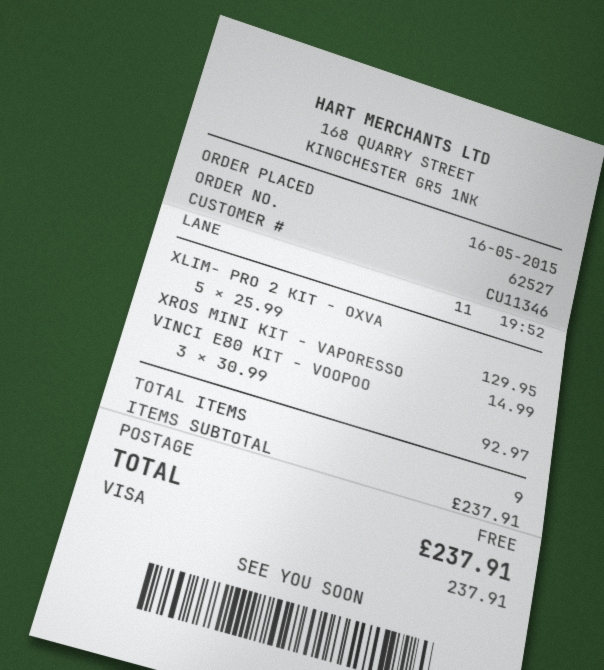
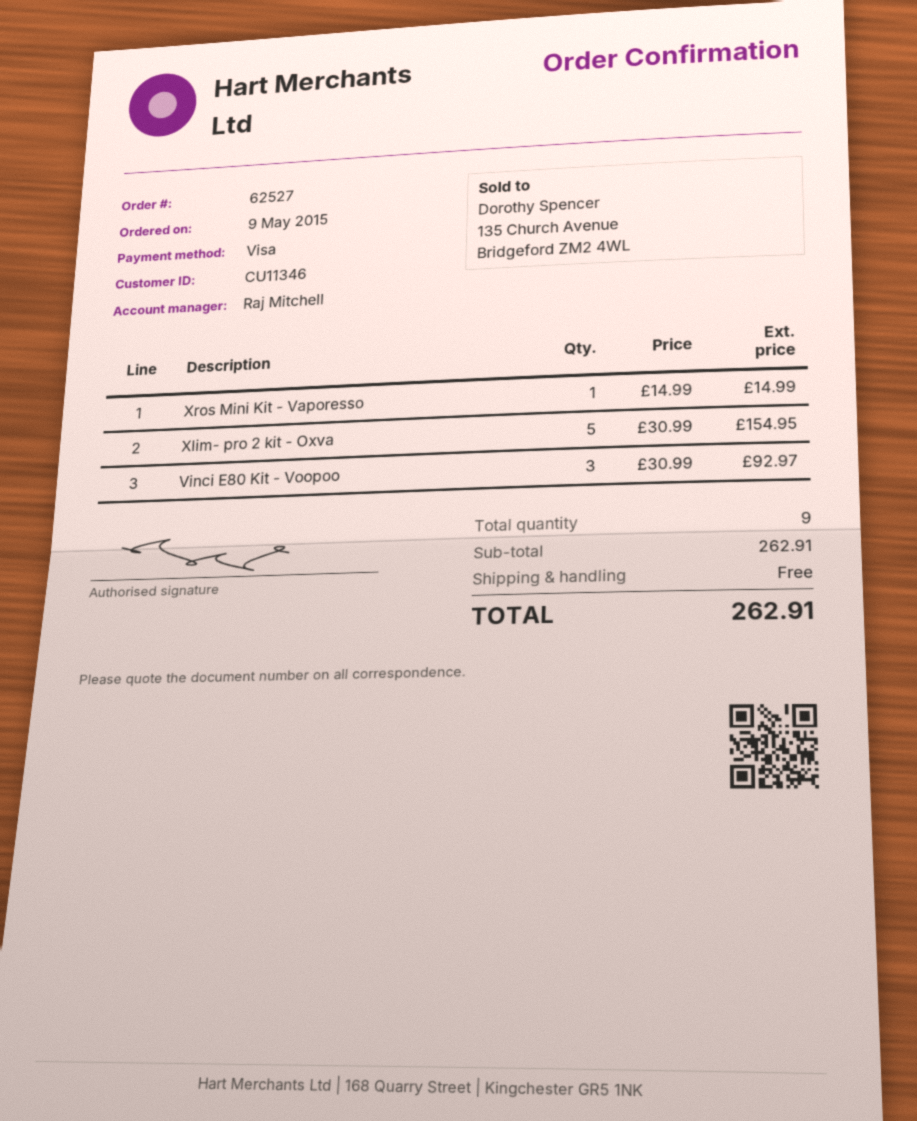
order date: 2015-05-16 -> 2015-05-09
XLIM- PRO 2 KIT - OXVA: 5 x 25.99 = 129.95 -> 5 x 30.99 = 154.95
subtotal: 237.91 -> 262.91
total: 237.91 -> 262.91

